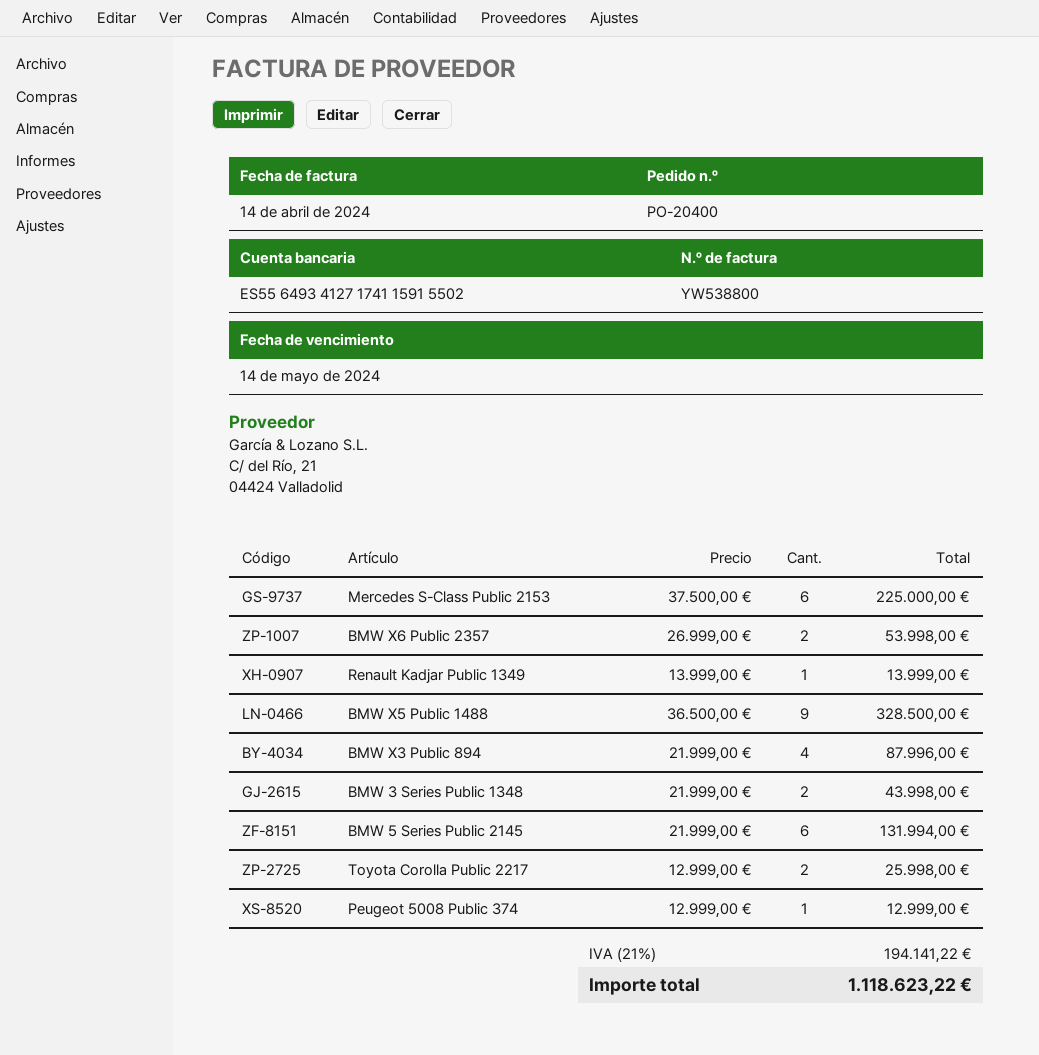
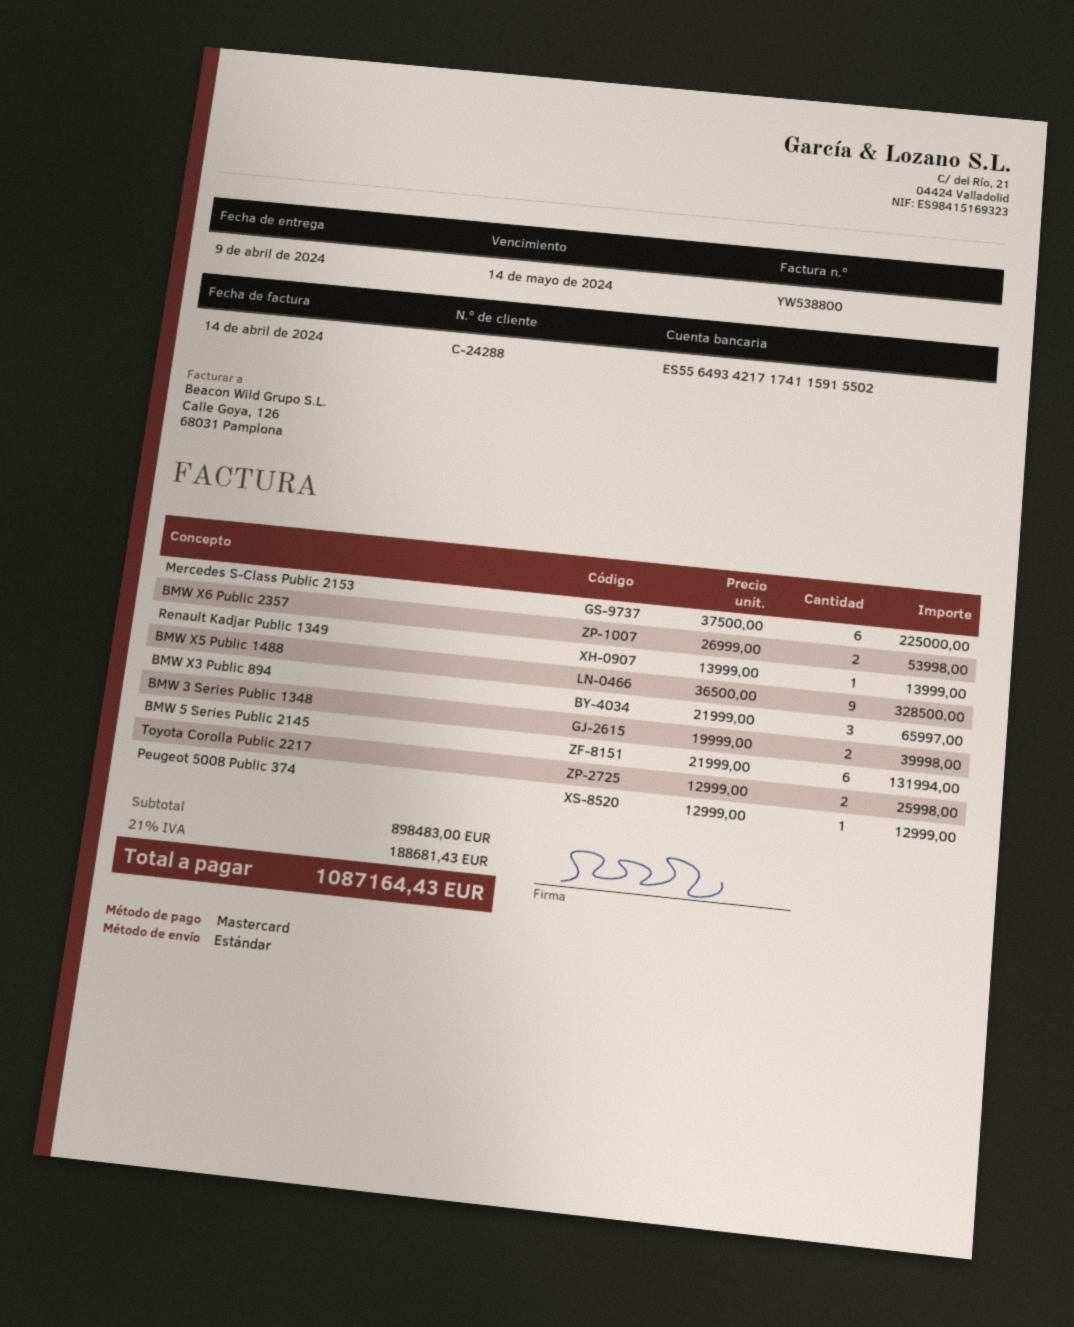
bank account: ES5564934127174115915502 -> ES5564934217174115915502
BMW X3 Public 894: 4 x 21999.00 = 87996.00 -> 3 x 21999.00 = 65997.00
BMW 3 Series Public 1348: 2 x 21999.00 = 43998.00 -> 2 x 19999.00 = 39998.00
tax: 21% = 194141.22 -> 21% = 188681.43
total: 1118623.22 -> 1087164.43

